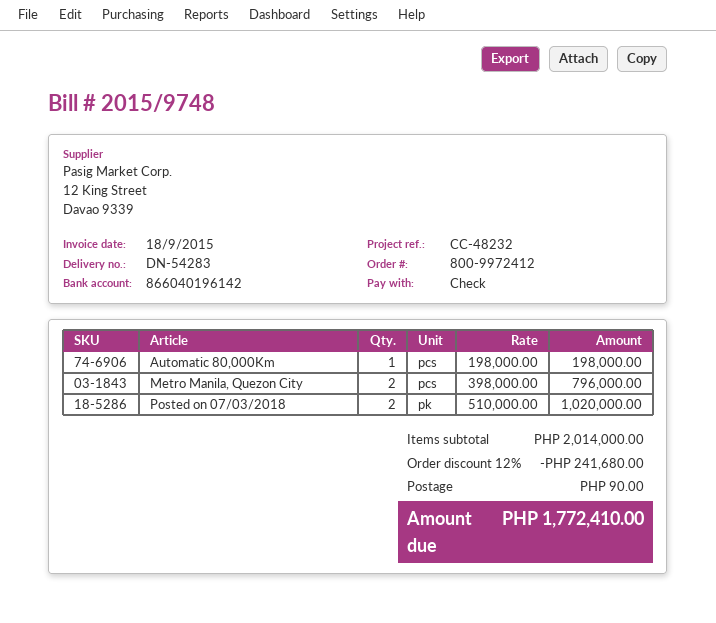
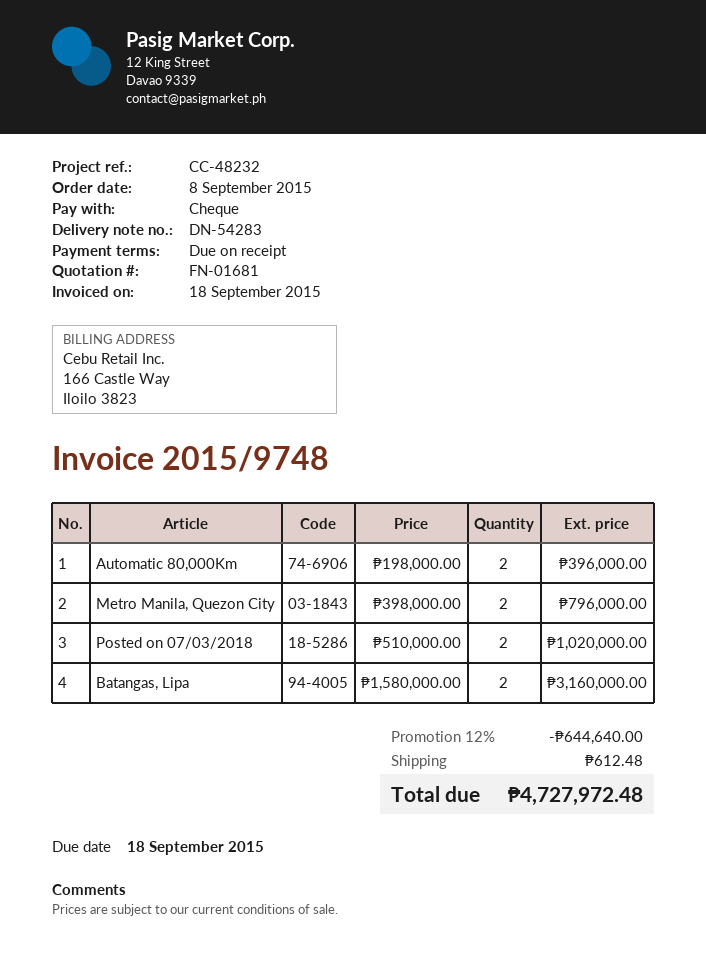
Automatic 80,000Km: 1 x 198000.00 = 198000.00 -> 2 x 198000.00 = 396000.00
Batangas, Lipa: none -> 2 x 1580000.00 = 3160000.00
discount: 12% = 241680.00 -> 12% = 644640.00
shipping: 90.00 -> 612.48
total: 1772410.00 -> 4727972.48

